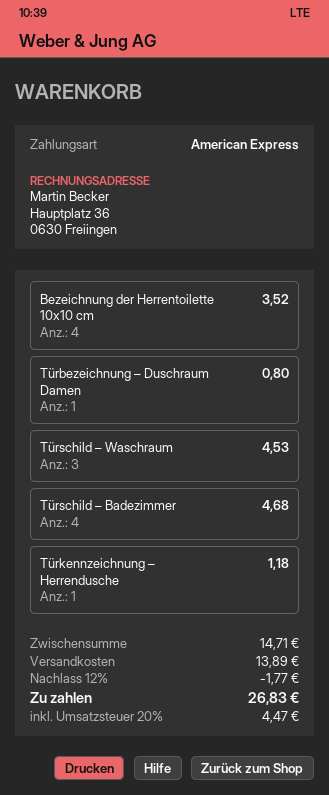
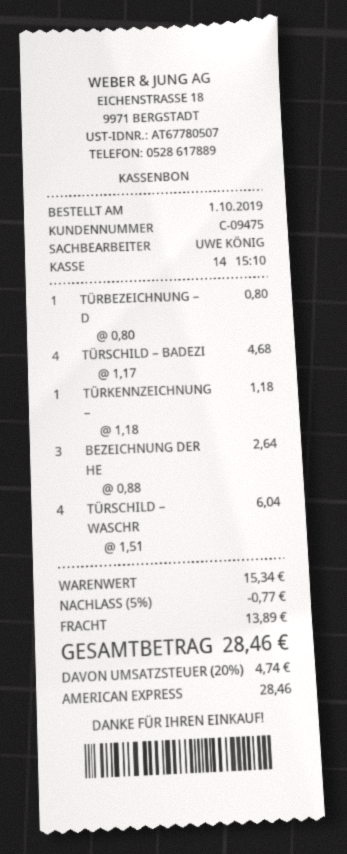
Bezeichnung der Herrentoilette 10x10 cm: 4 for 3.52 -> 3 for 2.64
Türschild – Waschraum: 3 for 4.53 -> 4 for 6.04
subtotal: 14.71 -> 15.34
discount: 12% = 1.77 -> 5% = 0.77
tax: 20% = 4.47 -> 20% = 4.74
total: 26.83 -> 28.46

